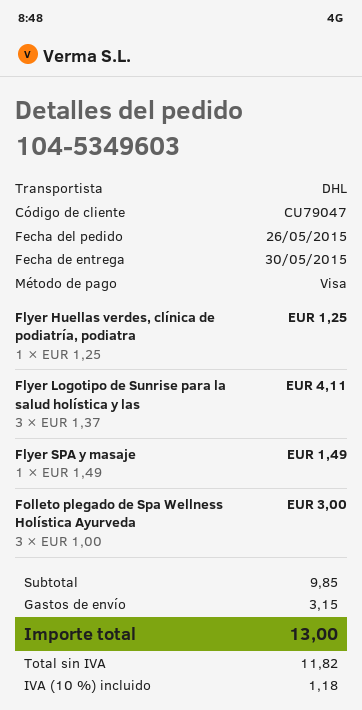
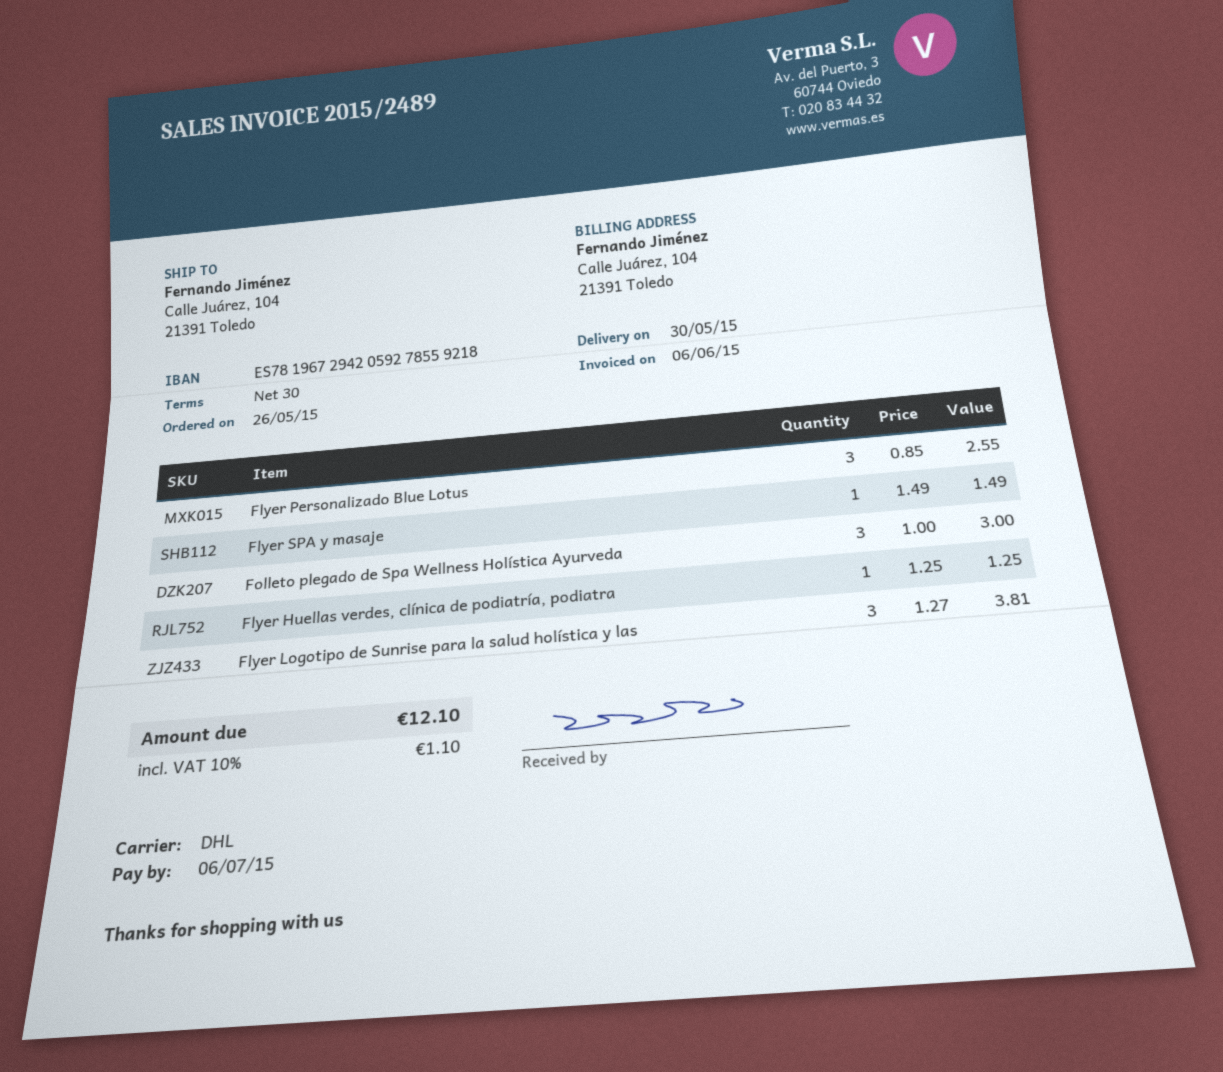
Flyer Logotipo de Sunrise para la salud holística y las: 3 x 1.37 = 4.11 -> 3 x 1.27 = 3.81
Flyer Personalizado Blue Lotus: none -> 3 x 0.85 = 2.55
shipping: 3.15 -> none
tax: 10% = 1.18 -> 10% = 1.10
total: 13.00 -> 12.10

